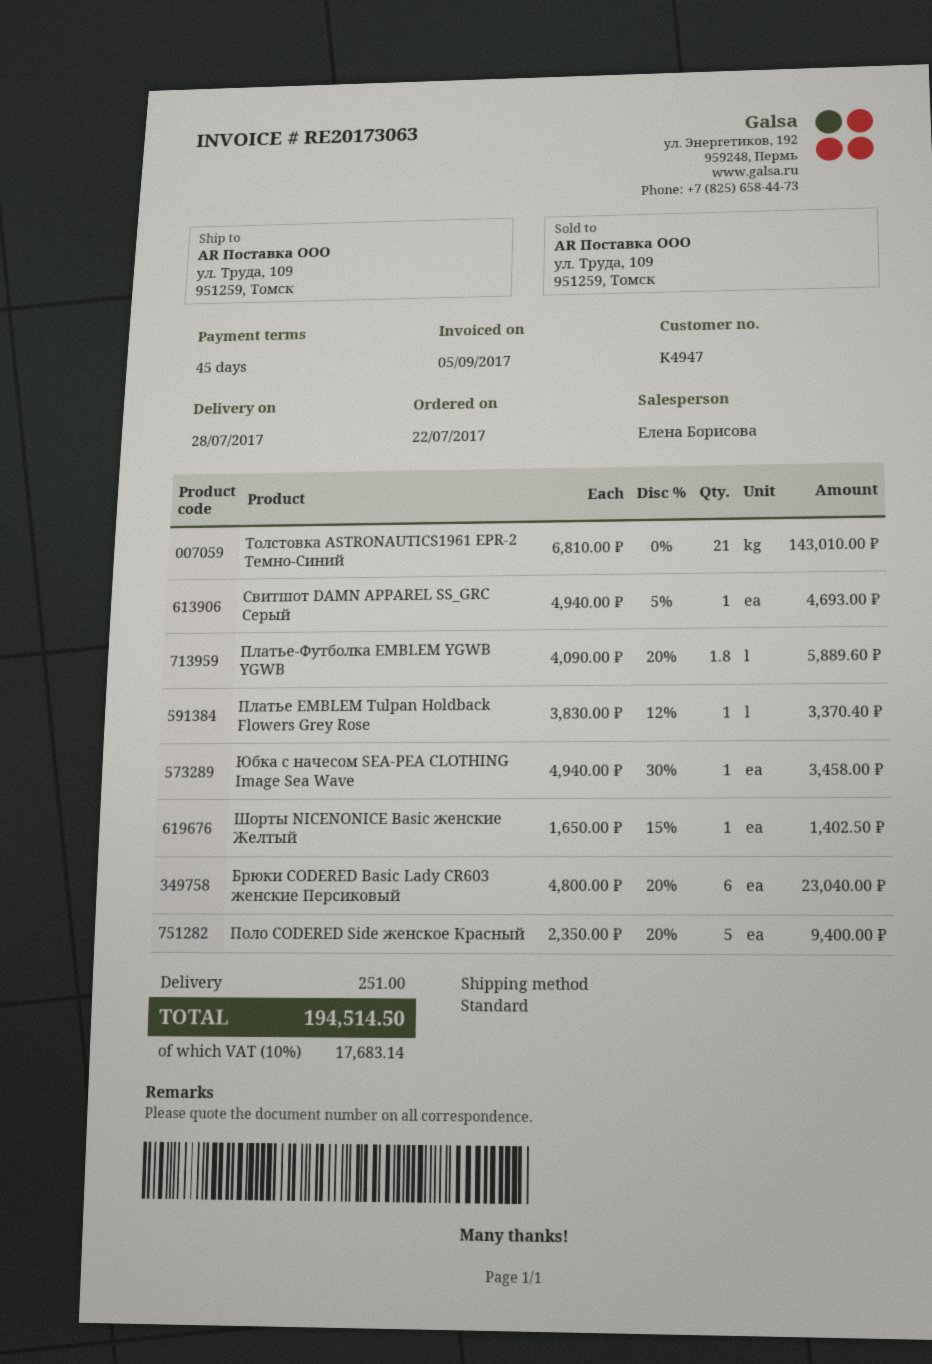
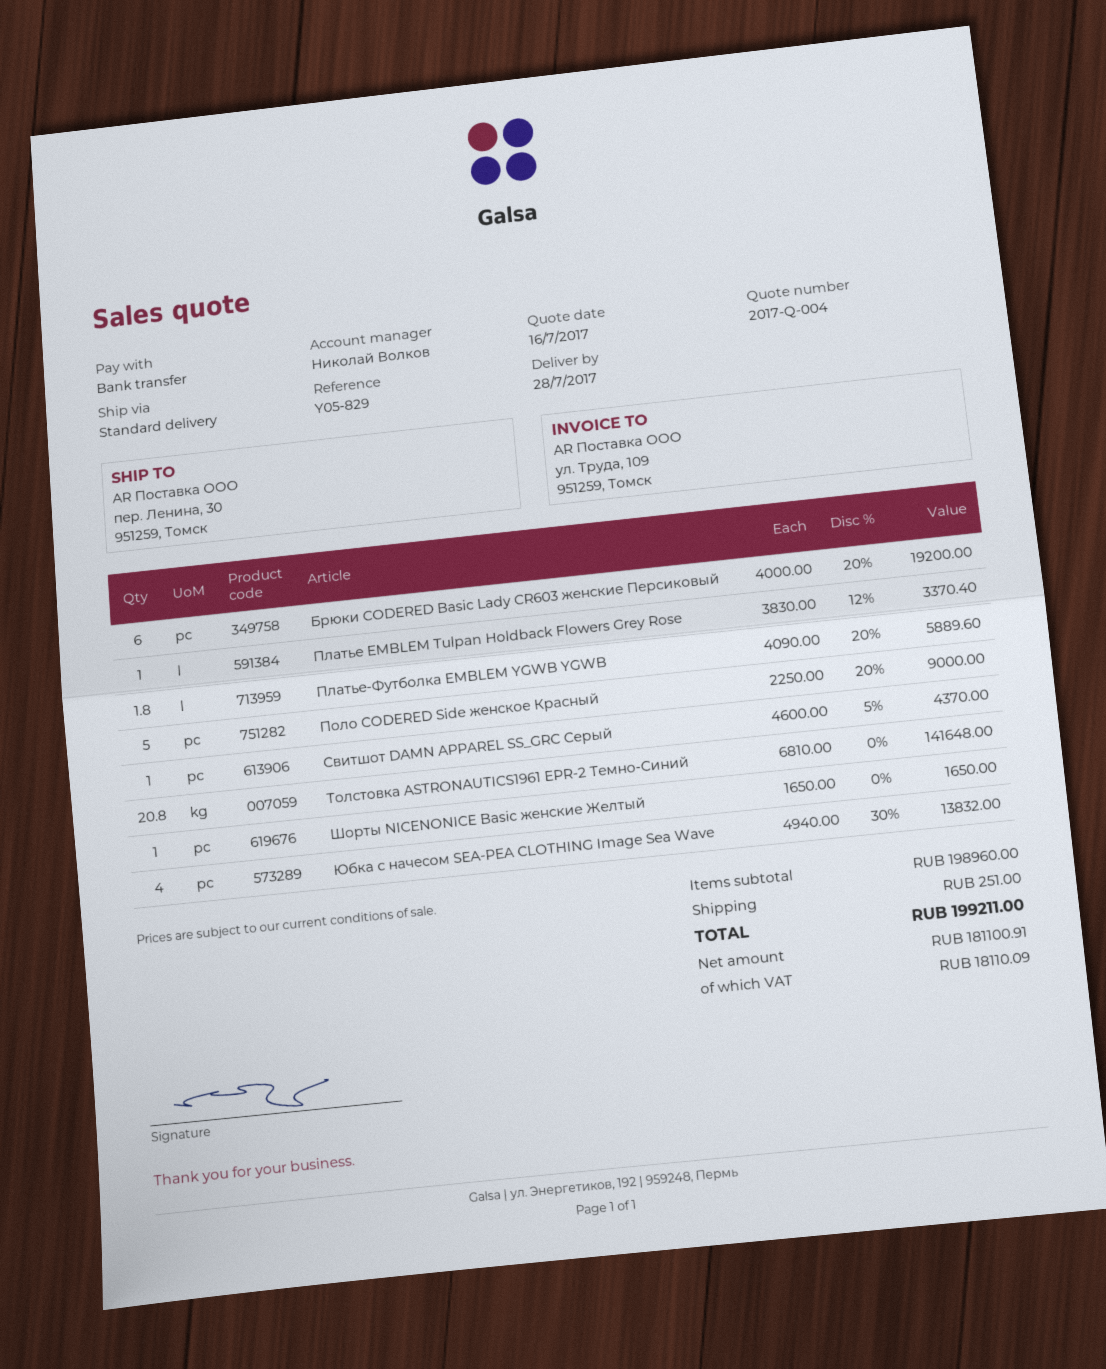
sales rep: Елена Борисова -> Николай Волков
ship to: ул. Труда, 109, 951259, Томск -> пер. Ленина, 30, 951259, Томск
Толстовка ASTRONAUTICS1961 EPR-2 Темно-Синий: 21 x 6810.00 = 143010.00 -> 20.8 x 6810.00 = 141648.00
Свитшот DAMN APPAREL SS_GRC Серый: 1 x 4940.00 - 5% = 4693.00 -> 1 x 4600.00 - 5% = 4370.00
Юбка с начесом SEA-PEA СLOTHING Image Sea Wave: 1 x 4940.00 - 30% = 3458.00 -> 4 x 4940.00 - 30% = 13832.00
Шорты NICENONICE Basic женские Желтый: 1 x 1650.00 - 15% = 1402.50 -> 1 x 1650.00 = 1650.00
Брюки CODERED Basic Lady CR603 женские Персиковый: 6 x 4800.00 - 20% = 23040.00 -> 6 x 4000.00 - 20% = 19200.00
Поло CODERED Side женское Красный: 5 x 2350.00 - 20% = 9400.00 -> 5 x 2250.00 - 20% = 9000.00
tax: 17683.14 -> 18110.09
total: 194514.50 -> 199211.00

